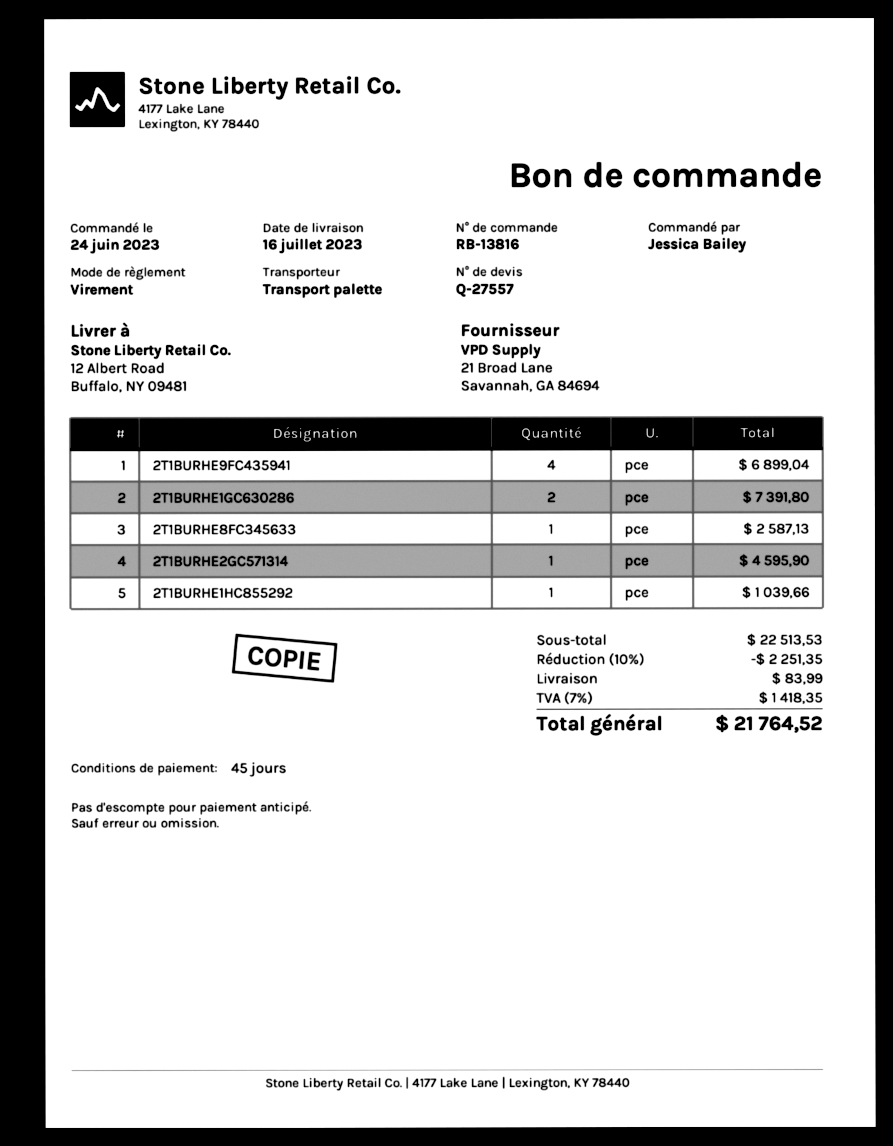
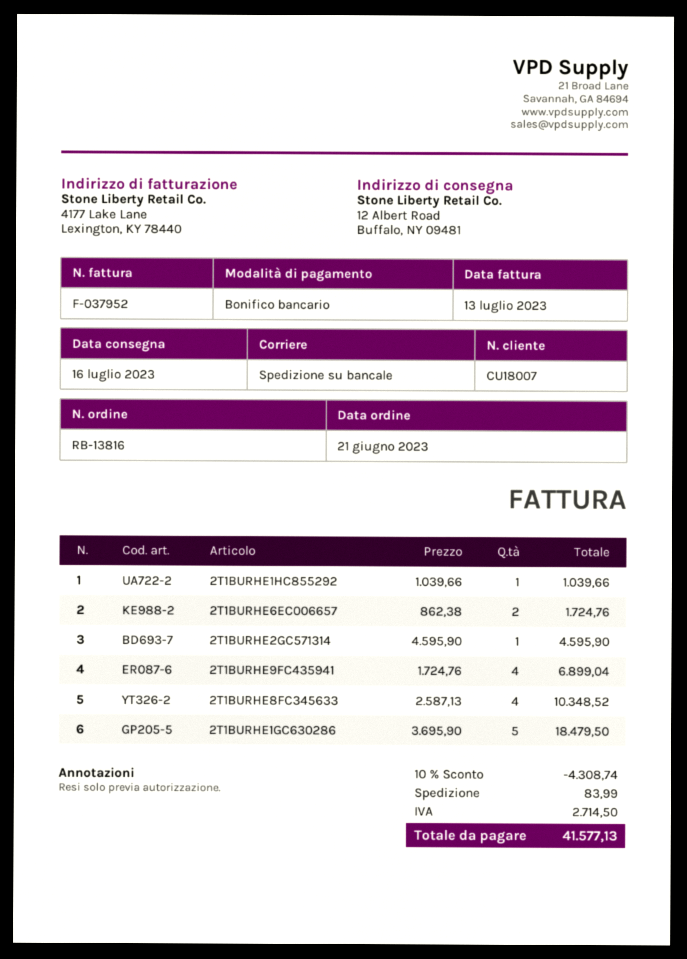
order date: 2023-06-24 -> 2023-06-21
2T1BURHE1GC630286: 2 for 7391.80 -> 5 for 18479.50
2T1BURHE8FC345633: 1 for 2587.13 -> 4 for 10348.52
2T1BURHE6EC006657: none -> 2 for 1724.76
discount: 10% = 2251.35 -> 10% = 4308.74
tax: 1418.35 -> 2714.50
total: 21764.52 -> 41577.13

